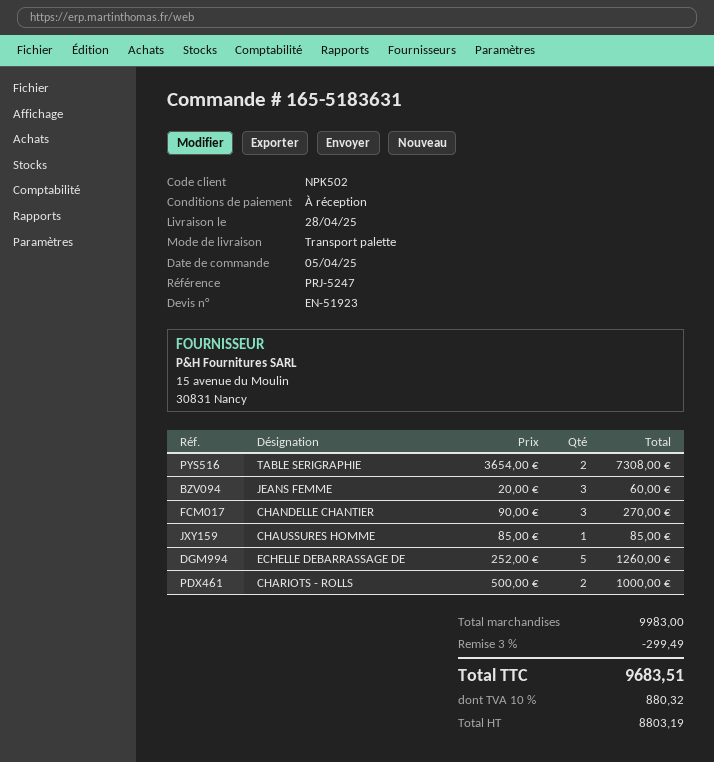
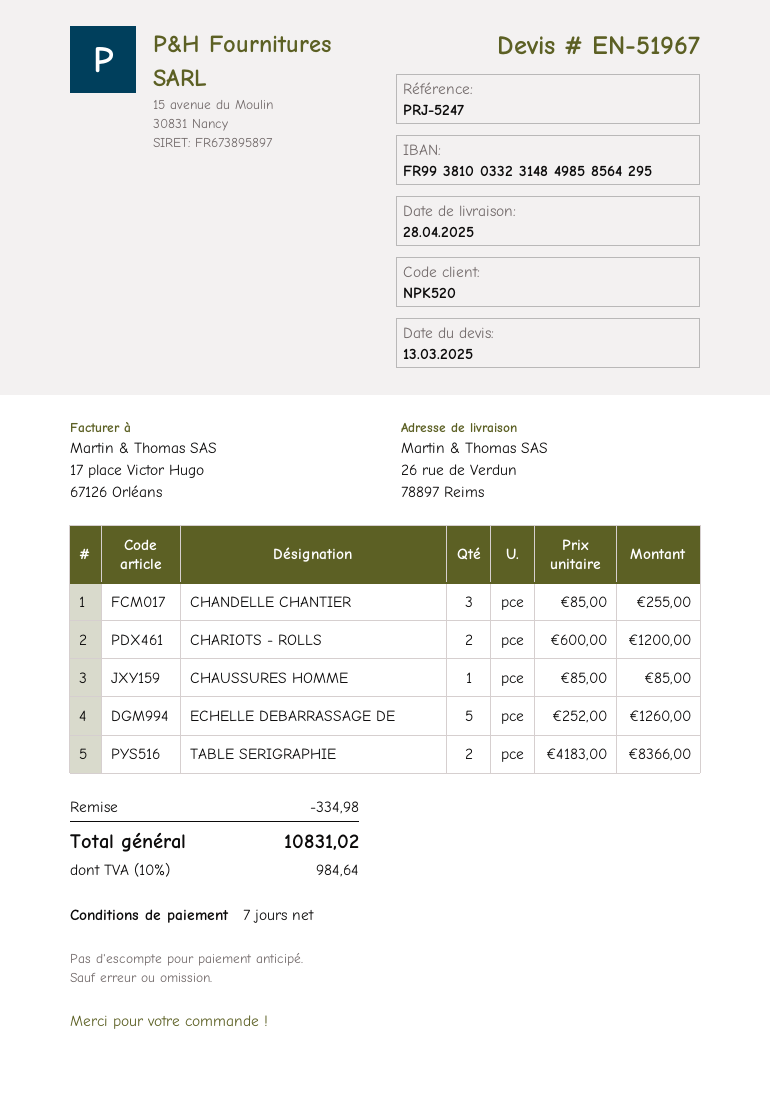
quote number: EN-51923 -> EN-51967
payment terms: on receipt -> 7 days
customer number: NPK502 -> NPK520
TABLE SERIGRAPHIE: 2 x 3654.00 = 7308.00 -> 2 x 4183.00 = 8366.00
JEANS FEMME: 3 x 20.00 = 60.00 -> none
CHANDELLE CHANTIER: 3 x 90.00 = 270.00 -> 3 x 85.00 = 255.00
CHARIOTS - ROLLS: 2 x 500.00 = 1000.00 -> 2 x 600.00 = 1200.00
discount: 299.49 -> 334.98
tax: 10% = 880.32 -> 10% = 984.64
total: 9683.51 -> 10831.02

